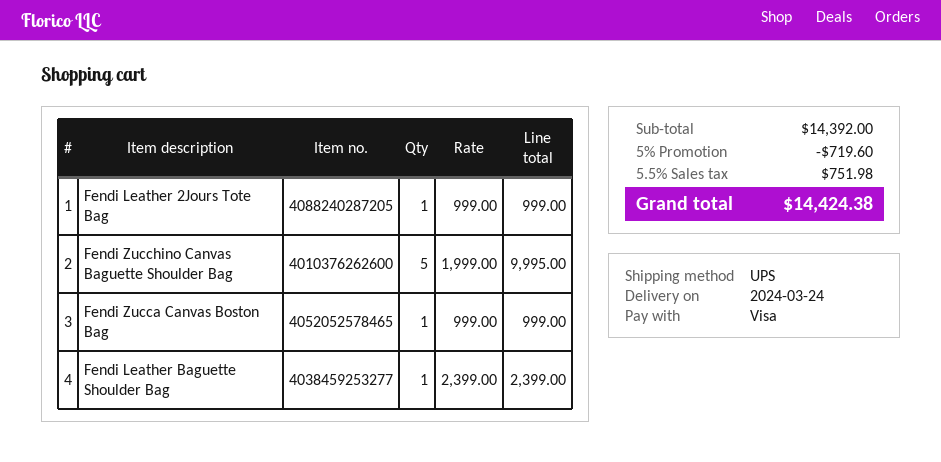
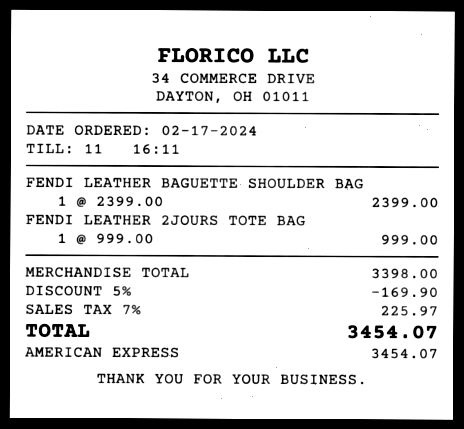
payment method: Visa -> American Express
Fendi Zucchino Canvas Baguette Shoulder Bag: 5 x 1999.00 = 9995.00 -> none
Fendi Zucca Canvas Boston Bag: 1 x 999.00 = 999.00 -> none
subtotal: 14392.00 -> 3398.00
discount: 5% = 719.60 -> 5% = 169.90
tax: 5.5% = 751.98 -> 7% = 225.97
total: 14424.38 -> 3454.07

